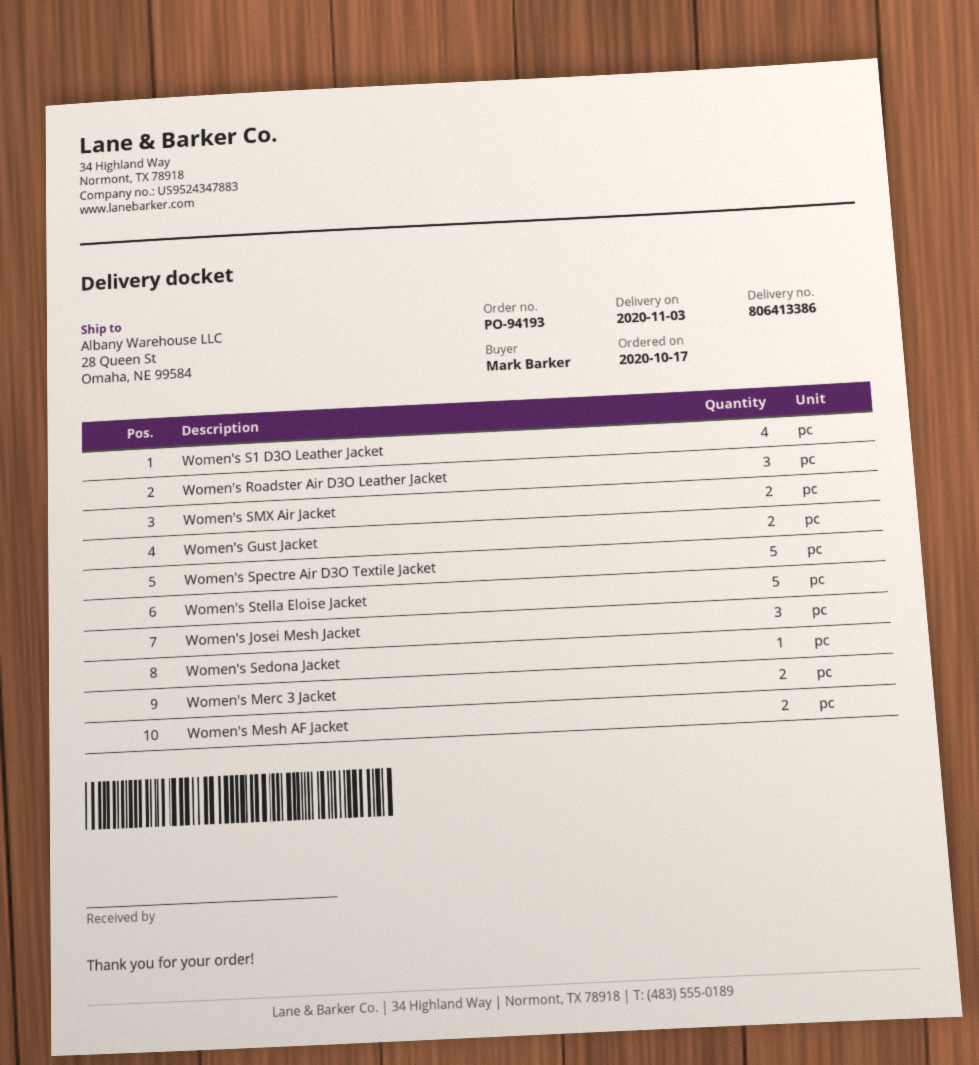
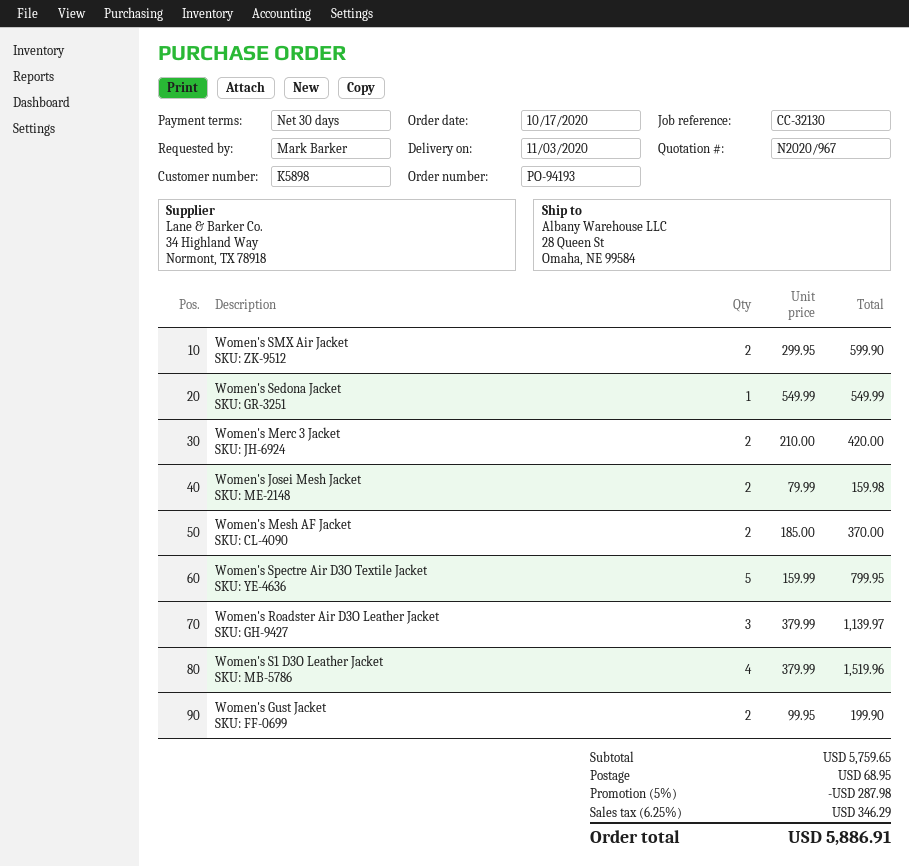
Women's Stella Eloise Jacket: 5 -> none
Women's Josei Mesh Jacket: 3 -> 2

